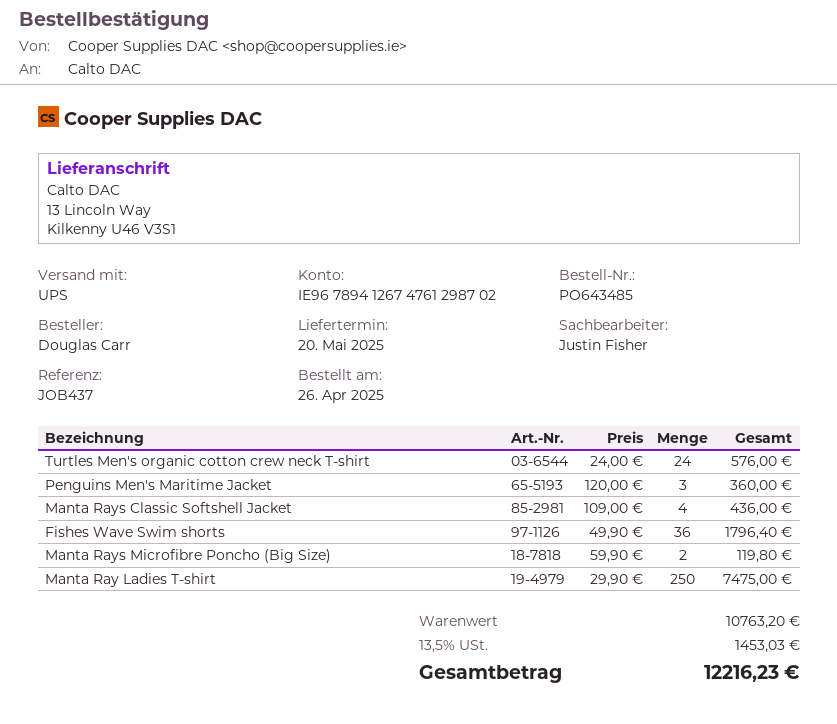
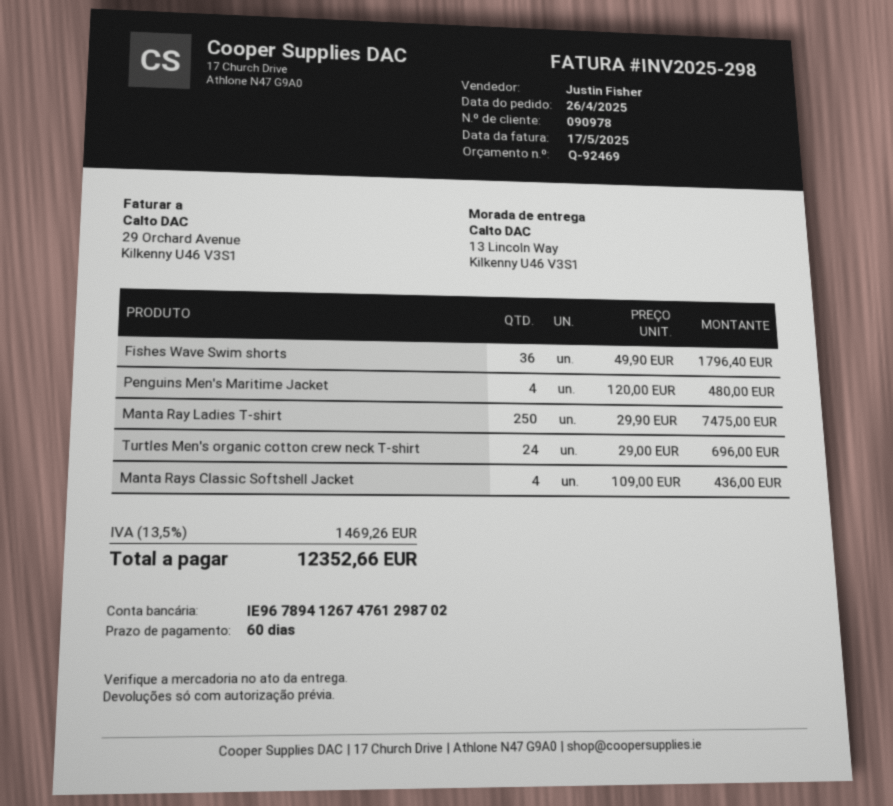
Turtles Men's organic cotton crew neck T-shirt: 24 x 24.00 = 576.00 -> 24 x 29.00 = 696.00
Penguins Men's Maritime Jacket: 3 x 120.00 = 360.00 -> 4 x 120.00 = 480.00
Manta Rays Microfibre Poncho (Big Size): 2 x 59.90 = 119.80 -> none
tax: 13.5% = 1453.03 -> 13.5% = 1469.26
total: 12216.23 -> 12352.66

